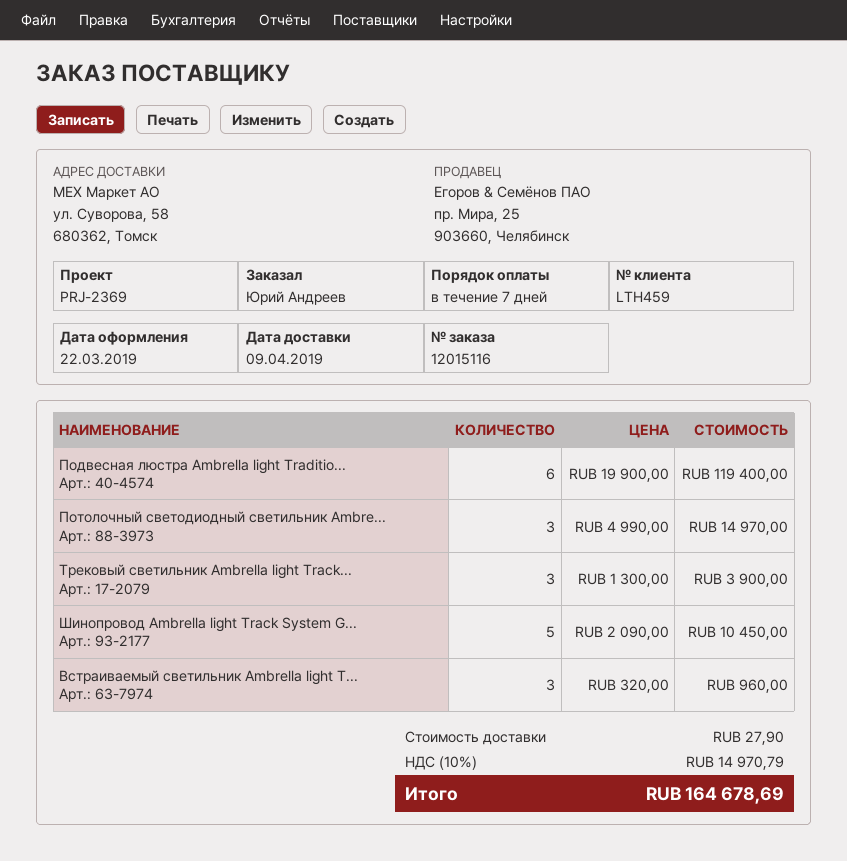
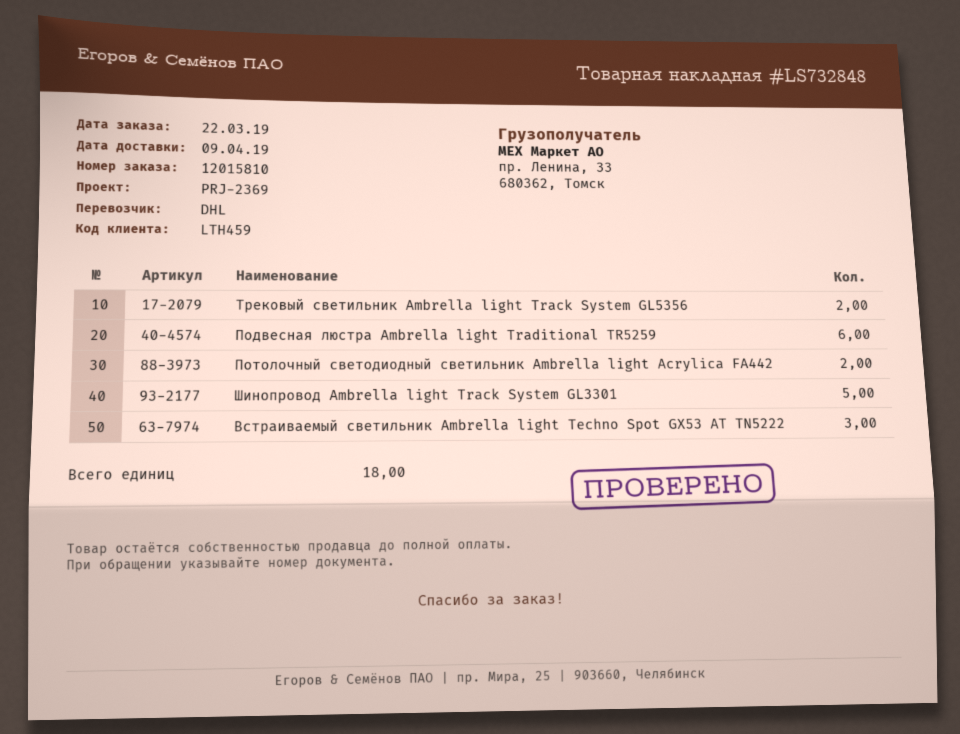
order number: 12015116 -> 12015810
ship to: ул. Суворова, 58, 680362, Томск -> пр. Ленина, 33, 680362, Томск
Потолочный светодиодный светильник Ambre...: 3 -> 2
Трековый светильник Ambrella light Track...: 3 -> 2

